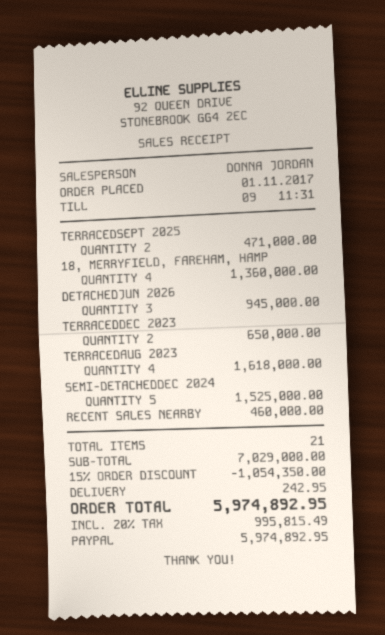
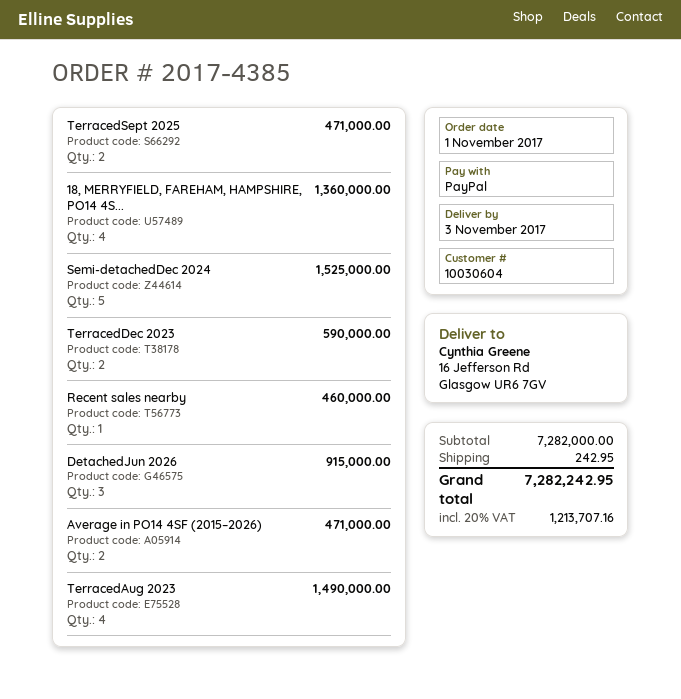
DETACHEDJUN 2026: 3 for 945000.00 -> 3 for 915000.00
TERRACEDDEC 2023: 2 for 650000.00 -> 2 for 590000.00
TERRACEDAUG 2023: 4 for 1618000.00 -> 4 for 1490000.00
Average in PO14 4SF (2015–2026): none -> 2 for 471000.00
subtotal: 7029000.00 -> 7282000.00
discount: 15% = 1054350.00 -> none
tax: 20% = 995815.49 -> 20% = 1213707.16
total: 5974892.95 -> 7282242.95

